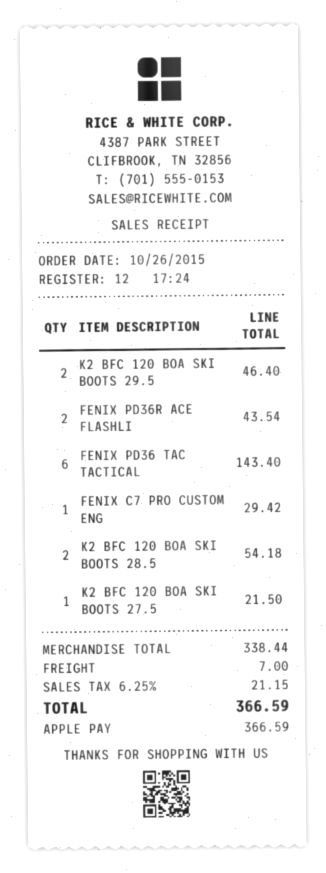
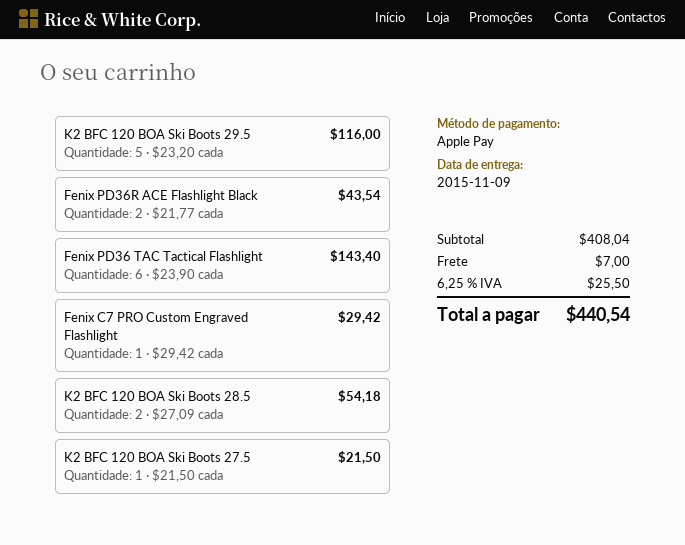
K2 BFC 120 BOA SKI BOOTS 29.5: 2 for 46.40 -> 5 for 116.00
subtotal: 338.44 -> 408.04
tax: 6.25% = 21.15 -> 6.25% = 25.50
total: 366.59 -> 440.54

